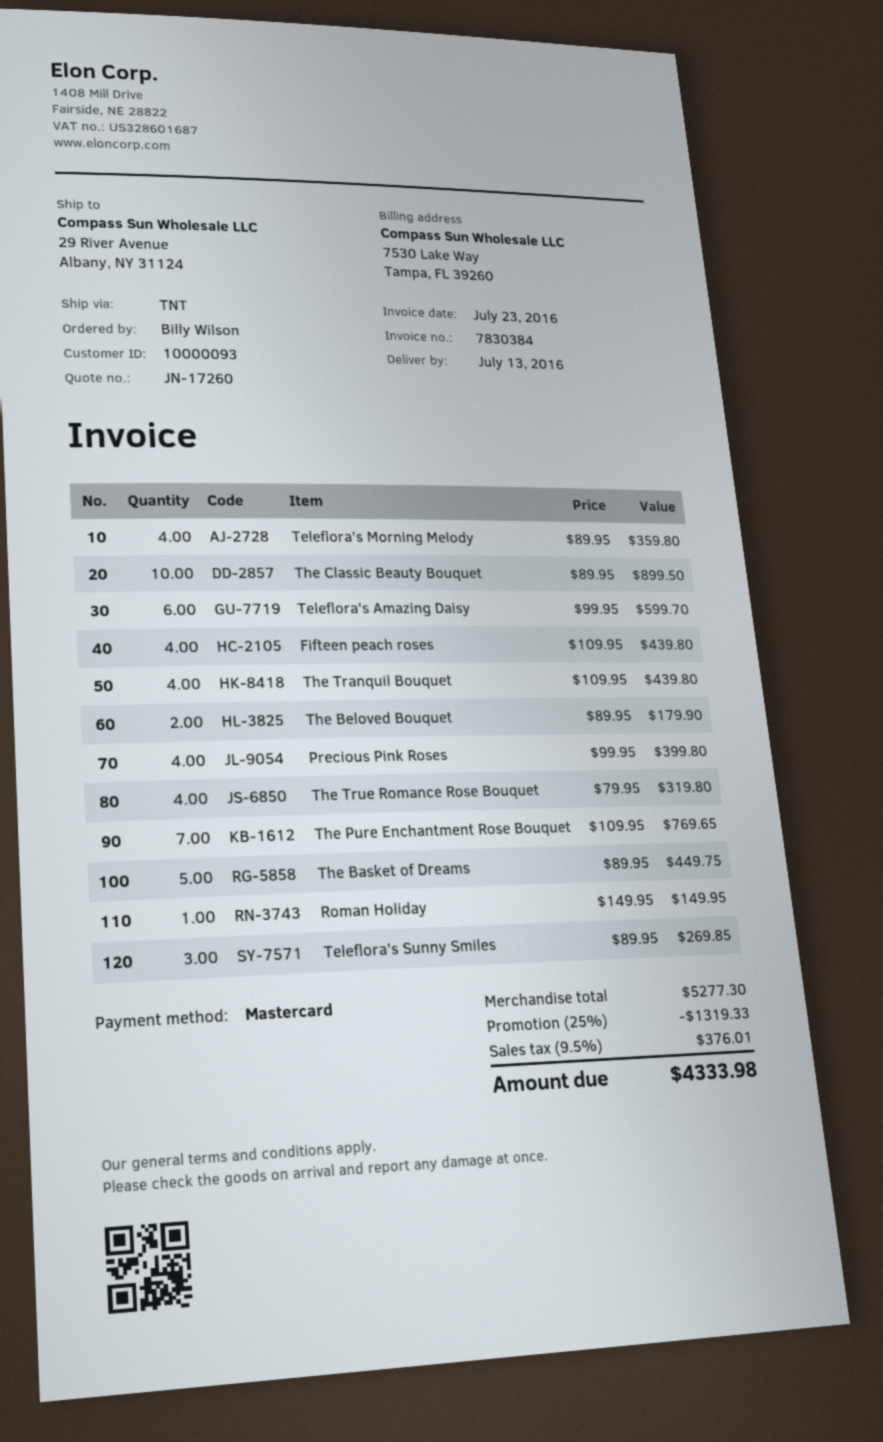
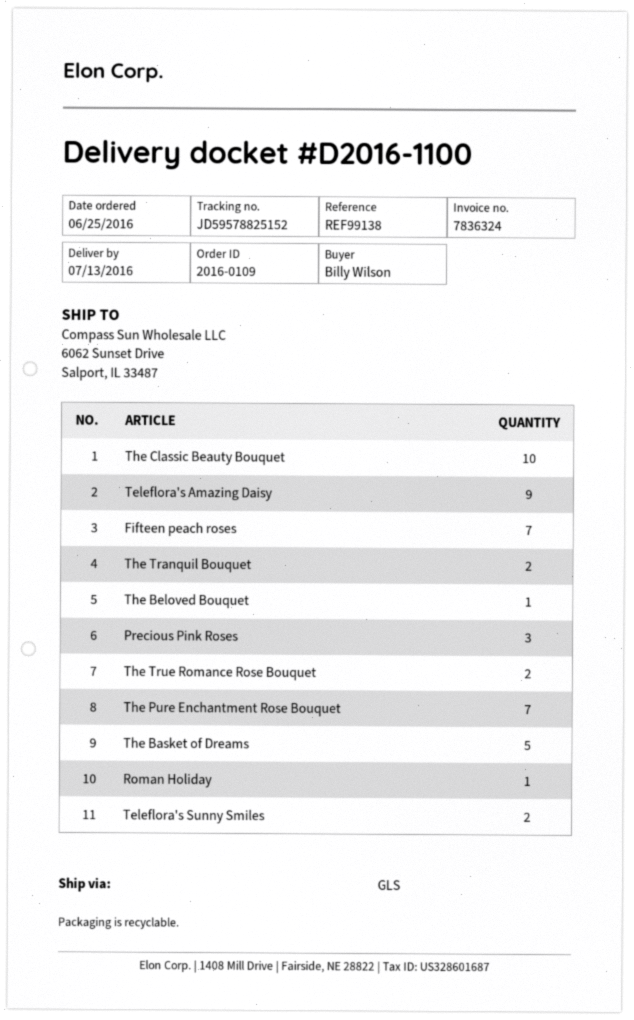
invoice number: 7830384 -> 7836324
shipping method: TNT -> GLS
ship to: 29 River Avenue, Albany, NY 31124 -> 6062 Sunset Drive, Salport, IL 33487
Teleflora's Morning Melody: 4 -> none
Teleflora's Amazing Daisy: 6 -> 9
Fifteen peach roses: 4 -> 7
The Tranquil Bouquet: 4 -> 2
The Beloved Bouquet: 2 -> 1
Precious Pink Roses: 4 -> 3
The True Romance Rose Bouquet: 4 -> 2
Teleflora's Sunny Smiles: 3 -> 2

